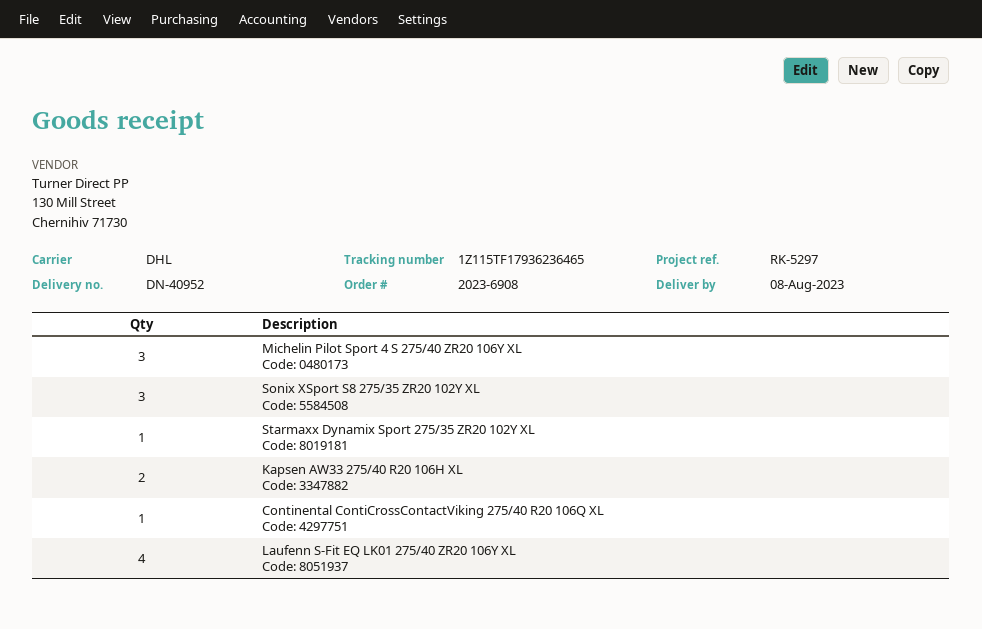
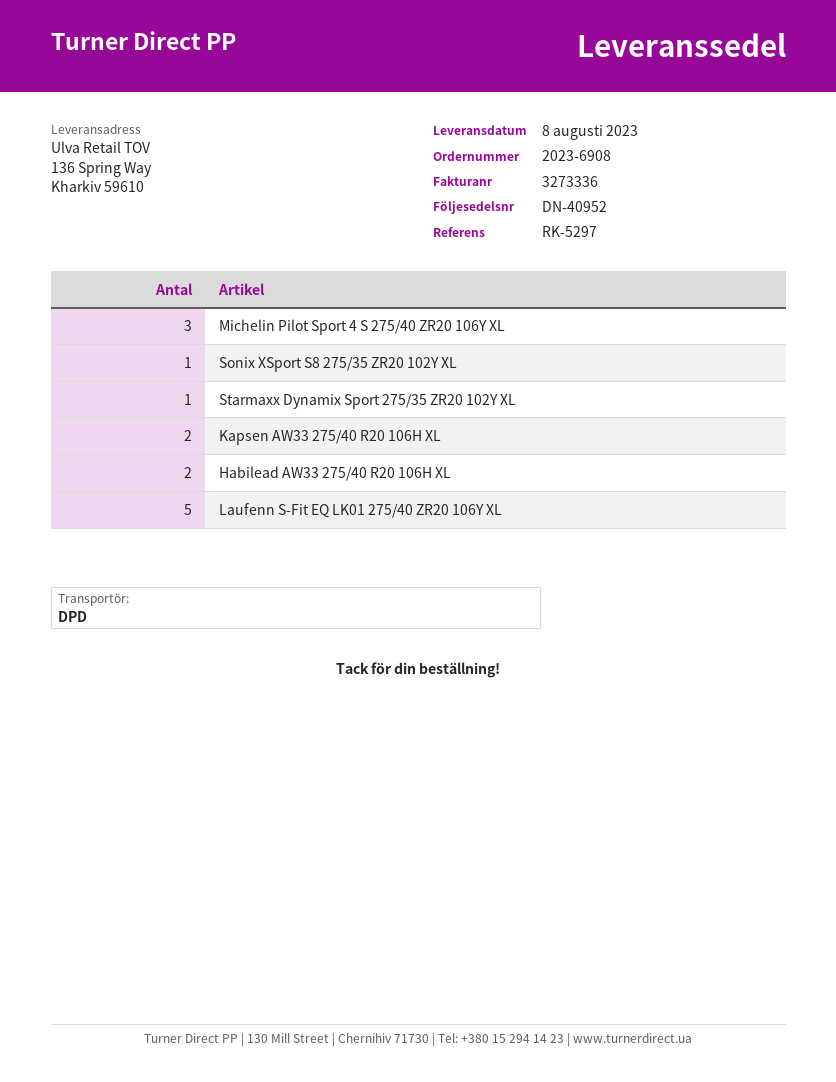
shipping method: DHL -> DPD
Sonix XSport S8 275/35 ZR20 102Y XL: 3 -> 1
Continental ContiCrossContactViking 275/40 R20 106Q XL: 1 -> none
Laufenn S-Fit EQ LK01 275/40 ZR20 106Y XL: 4 -> 5
Habilead AW33 275/40 R20 106H XL: none -> 2

